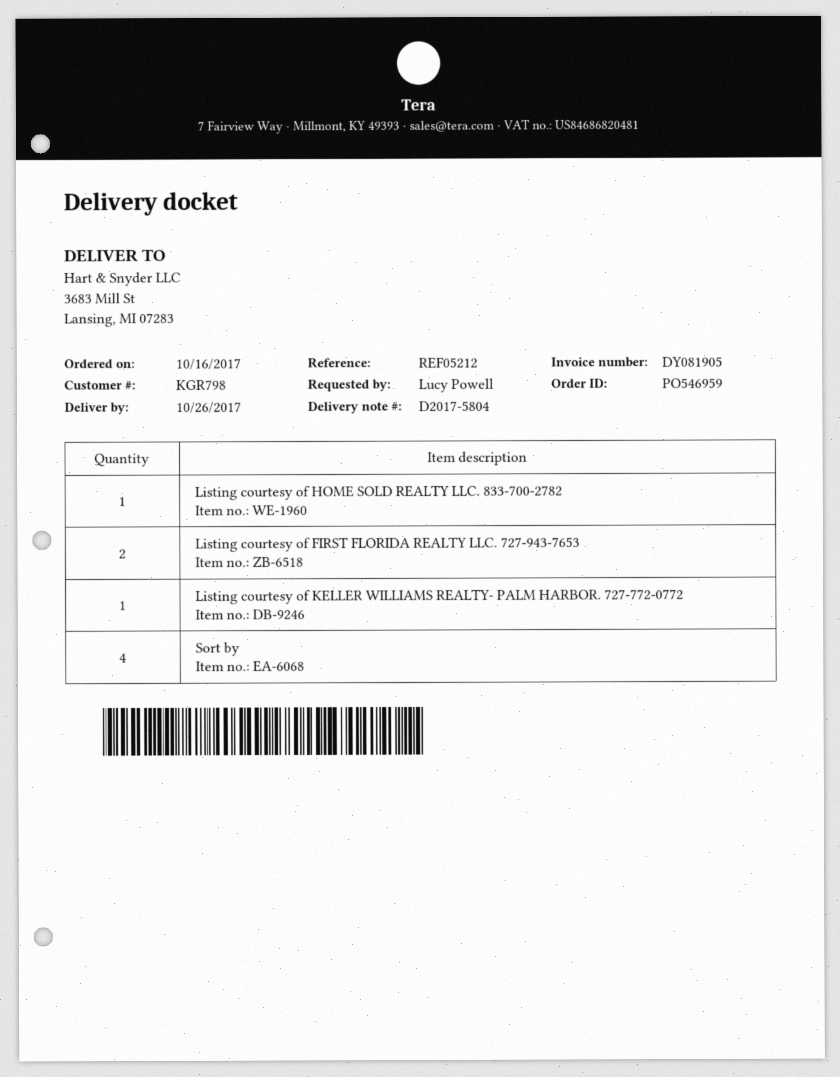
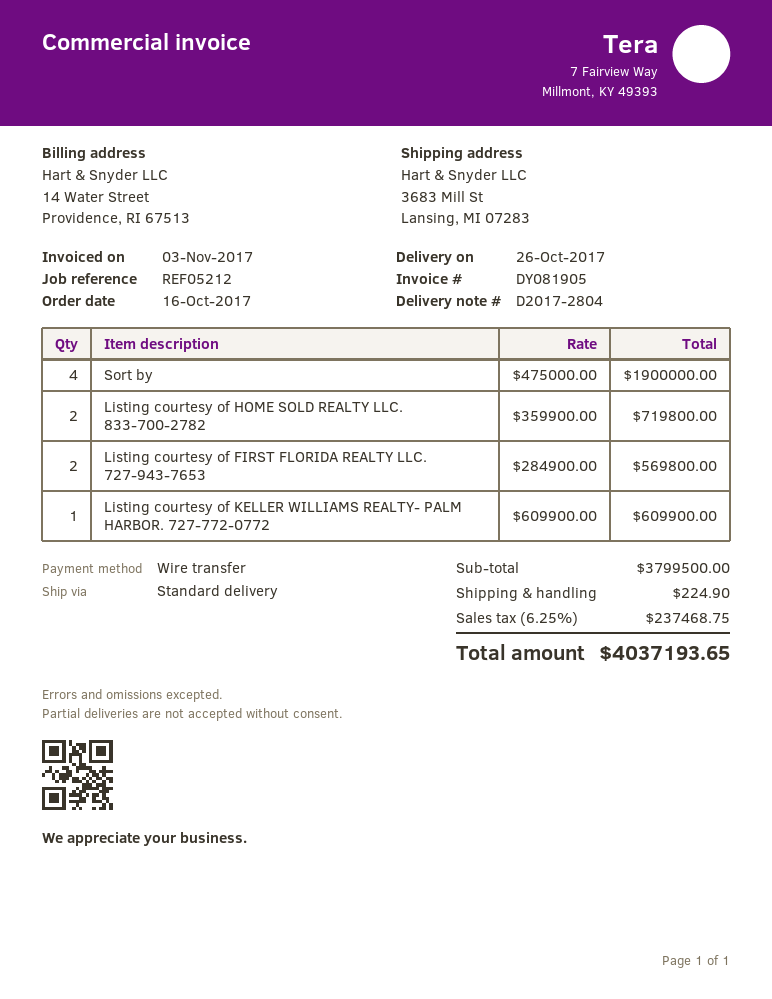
delivery note number: D2017-5804 -> D2017-2804
Listing courtesy of HOME SOLD REALTY LLC. 833-700-2782: 1 -> 2

